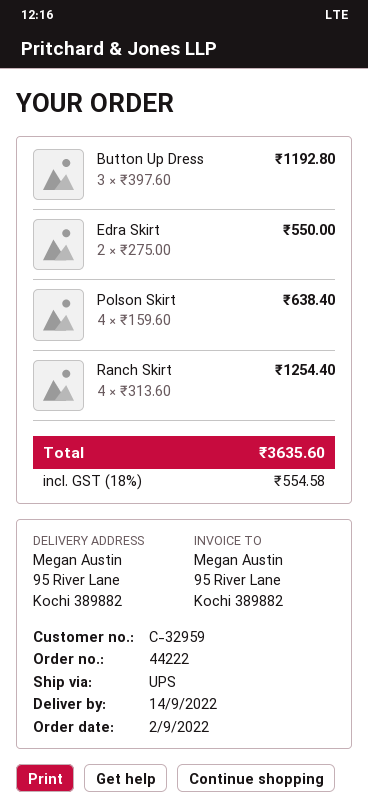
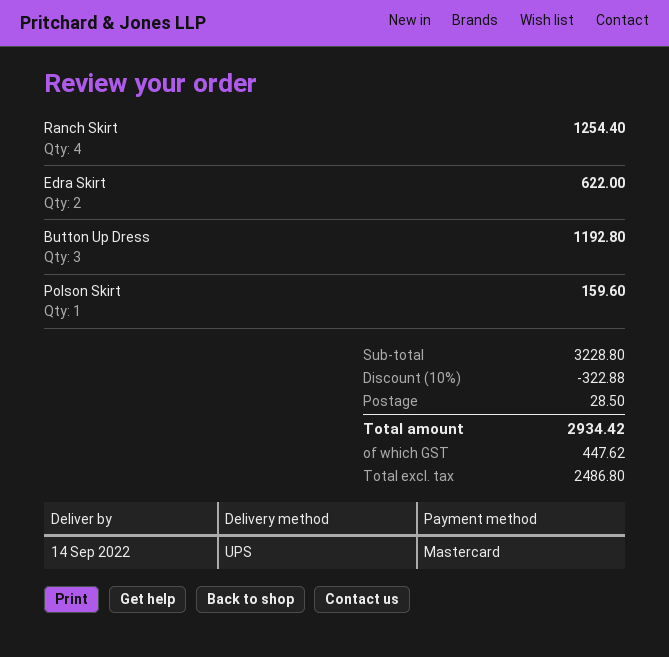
Edra Skirt: 2 for 550.00 -> 2 for 622.00
Polson Skirt: 4 for 638.40 -> 1 for 159.60
discount: none -> 10% = 322.88
shipping: none -> 28.50
tax: 554.58 -> 447.62
total: 3635.60 -> 2934.42

